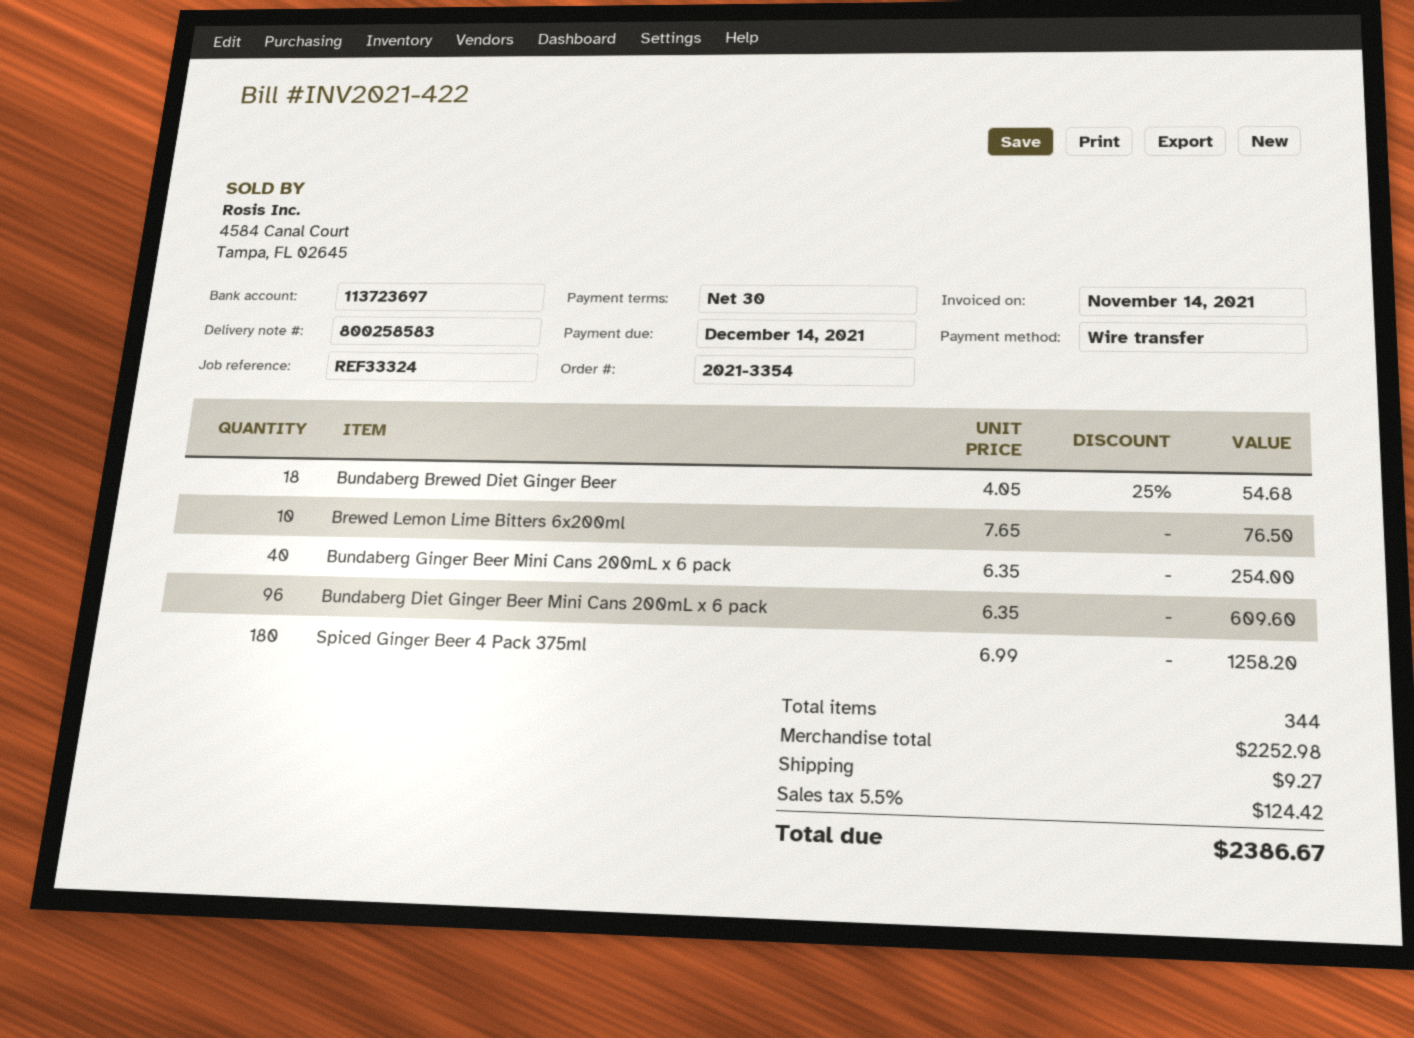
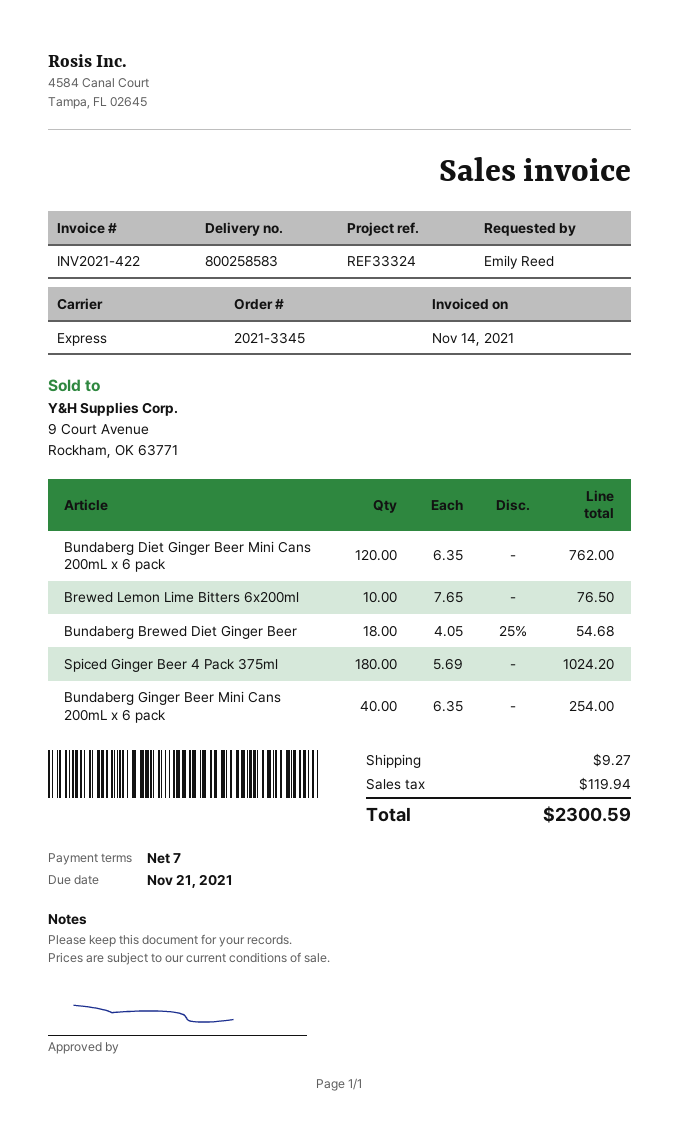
order number: 2021-3354 -> 2021-3345
payment terms: 30 days -> 7 days
due date: 2021-12-14 -> 2021-11-21
Bundaberg Diet Ginger Beer Mini Cans 200mL x 6 pack: 96 x 6.35 = 609.60 -> 120 x 6.35 = 762.00
Spiced Ginger Beer 4 Pack 375ml: 180 x 6.99 = 1258.20 -> 180 x 5.69 = 1024.20
tax: 124.42 -> 119.94
total: 2386.67 -> 2300.59

